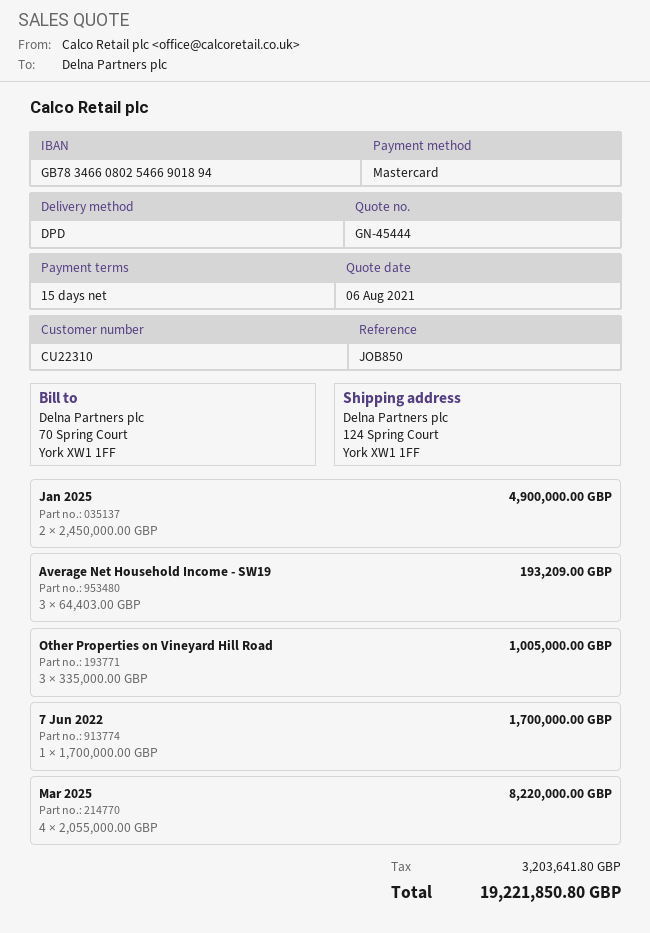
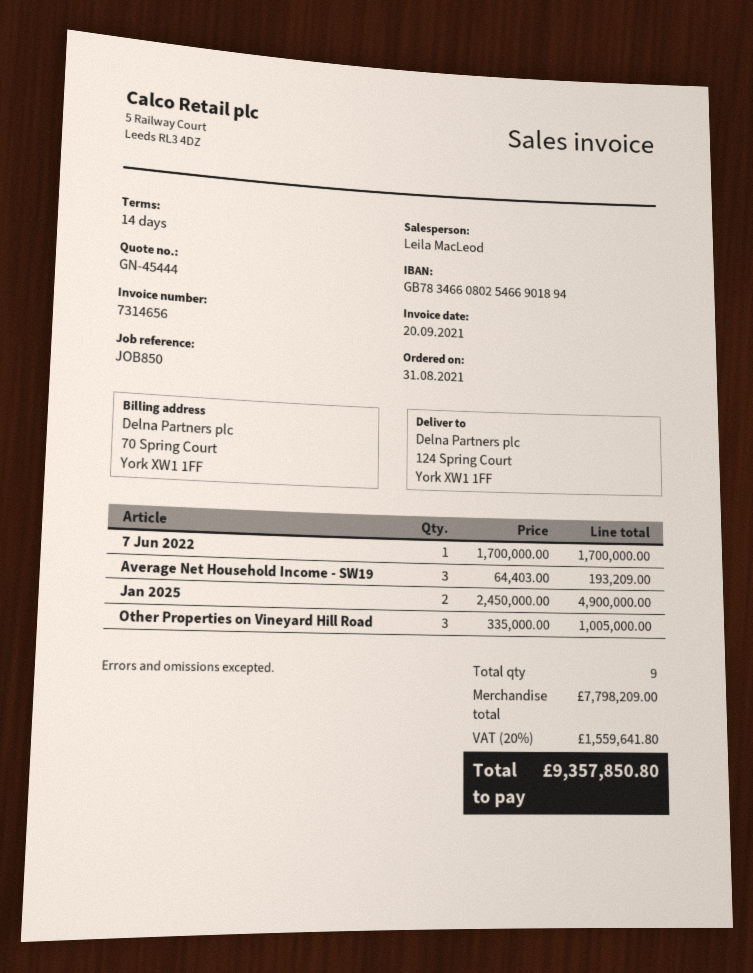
payment terms: 15 days -> 14 days
Mar 2025: 4 x 2055000.00 = 8220000.00 -> none
tax: 3203641.80 -> 1559641.80
total: 19221850.80 -> 9357850.80

